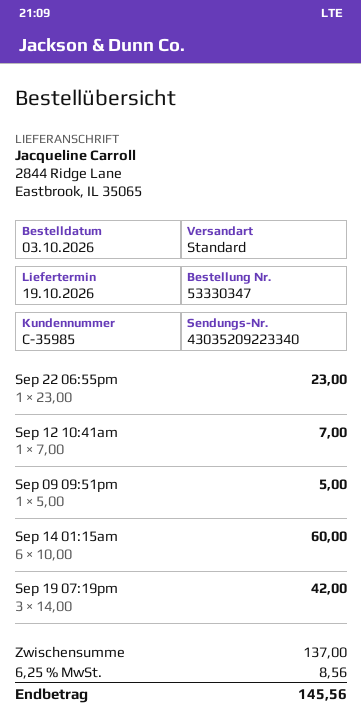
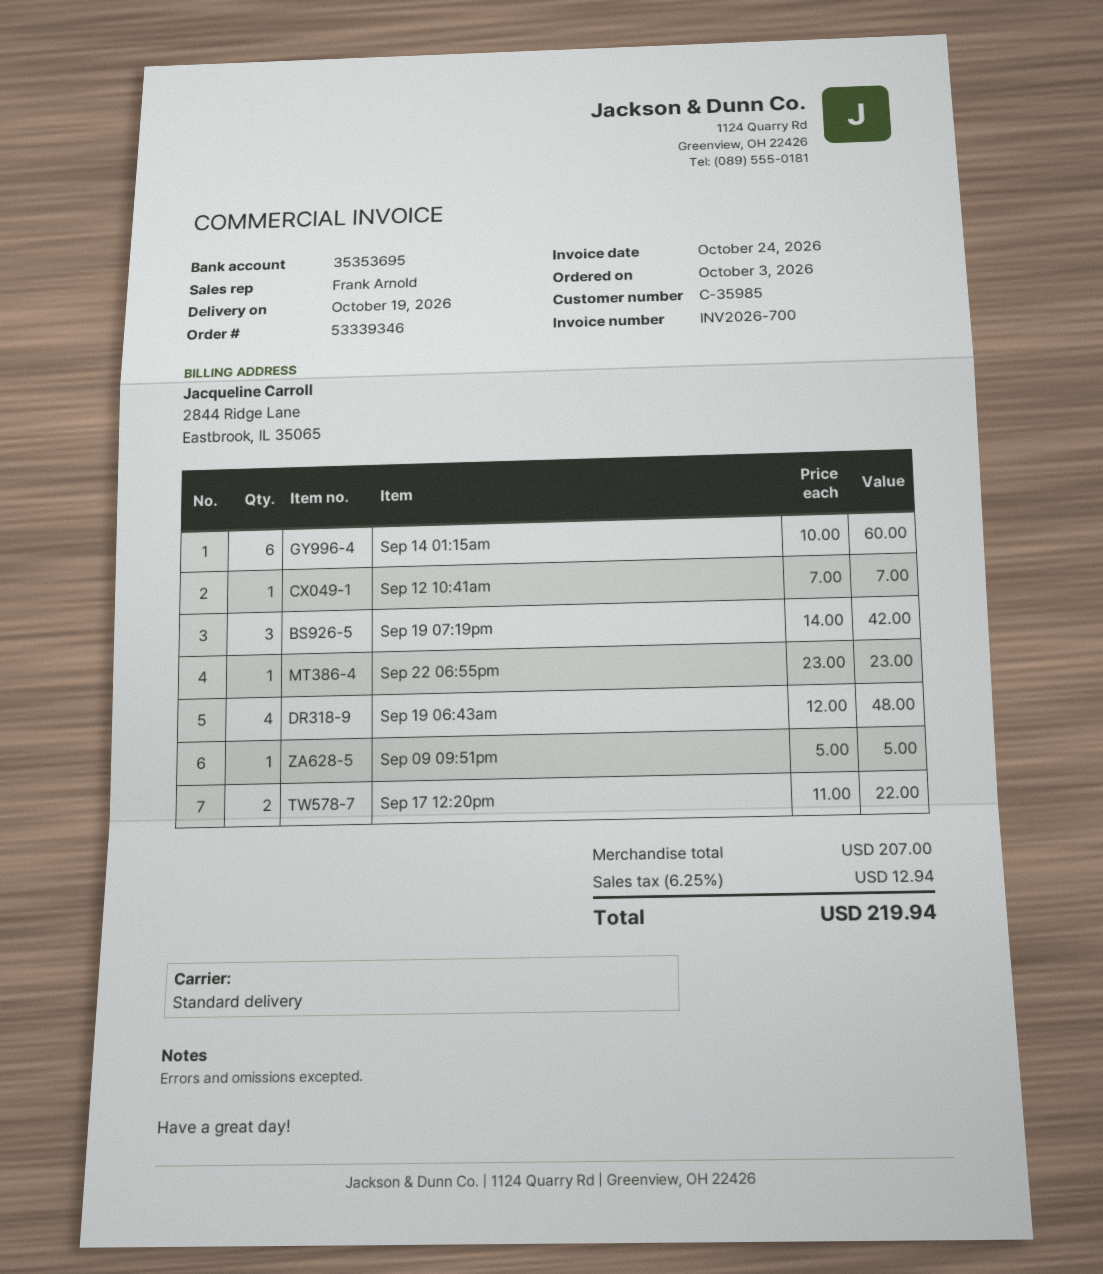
order number: 53330347 -> 53339346
Sep 19 06:43am: none -> 4 x 12.00 = 48.00
Sep 17 12:20pm: none -> 2 x 11.00 = 22.00
subtotal: 137.00 -> 207.00
tax: 6.25% = 8.56 -> 6.25% = 12.94
total: 145.56 -> 219.94

